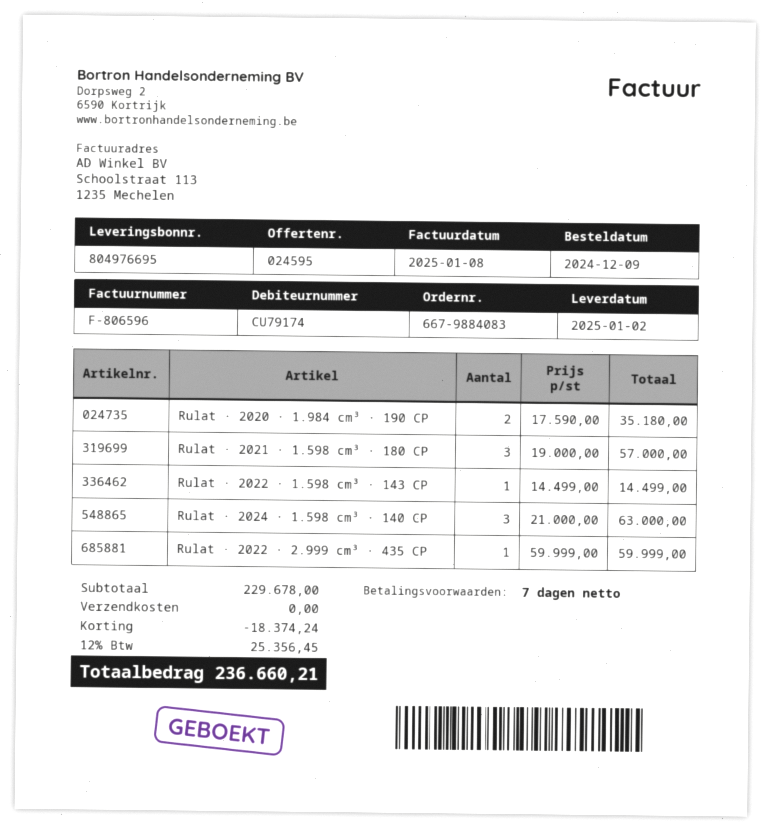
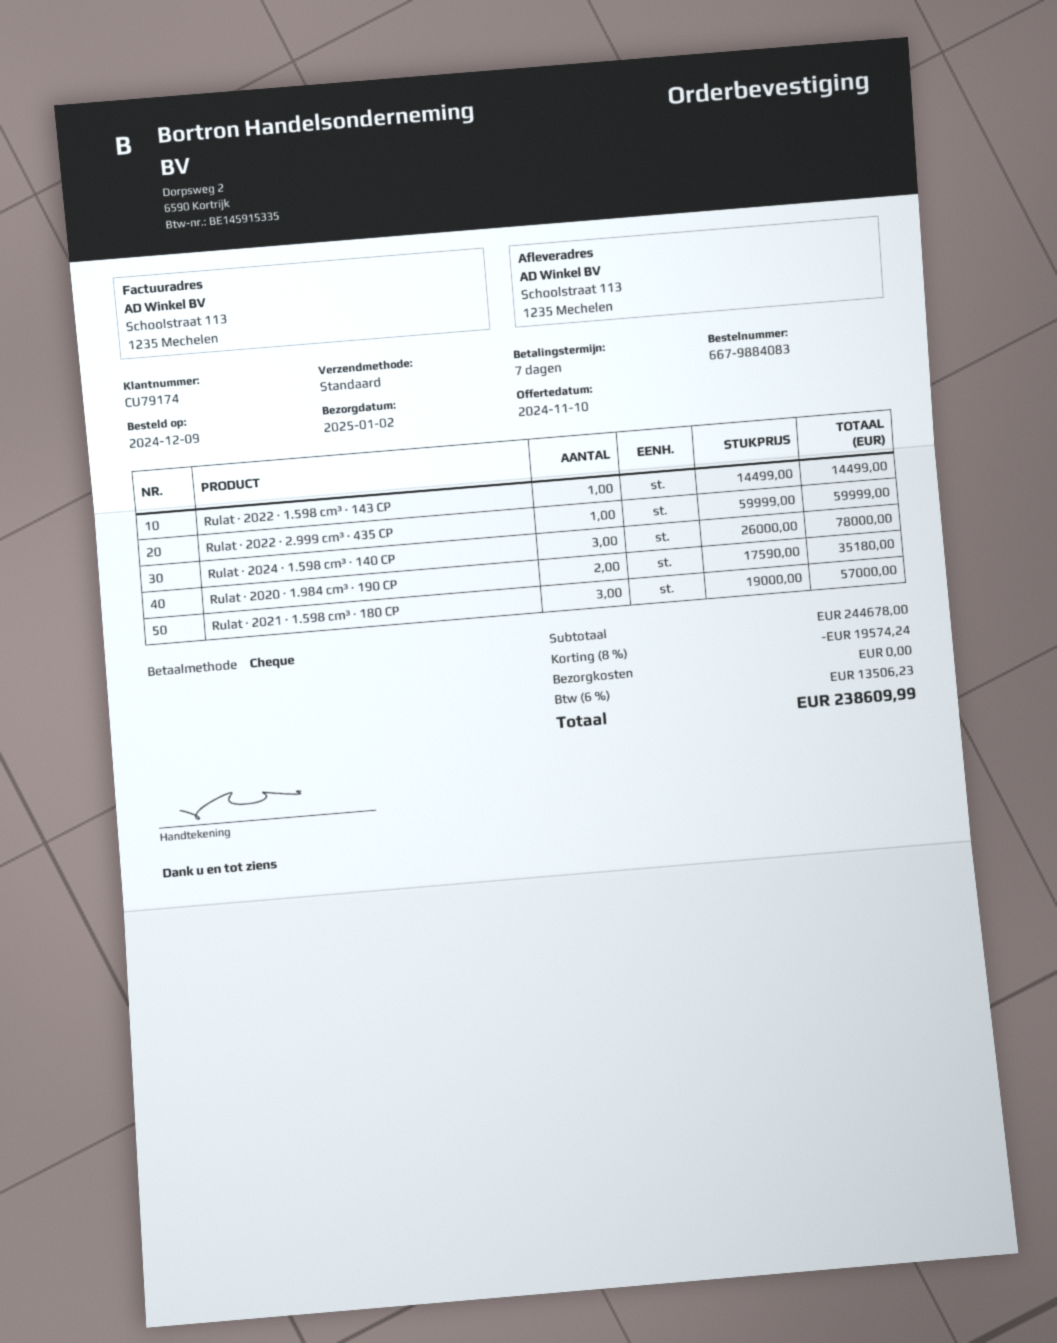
Rulat · 2024 · 1.598 cm³ · 140 CP: 3 x 21000.00 = 63000.00 -> 3 x 26000.00 = 78000.00
subtotal: 229678.00 -> 244678.00
discount: 18374.24 -> 19574.24
tax: 12% = 25356.45 -> 6% = 13506.23
total: 236660.21 -> 238609.99

